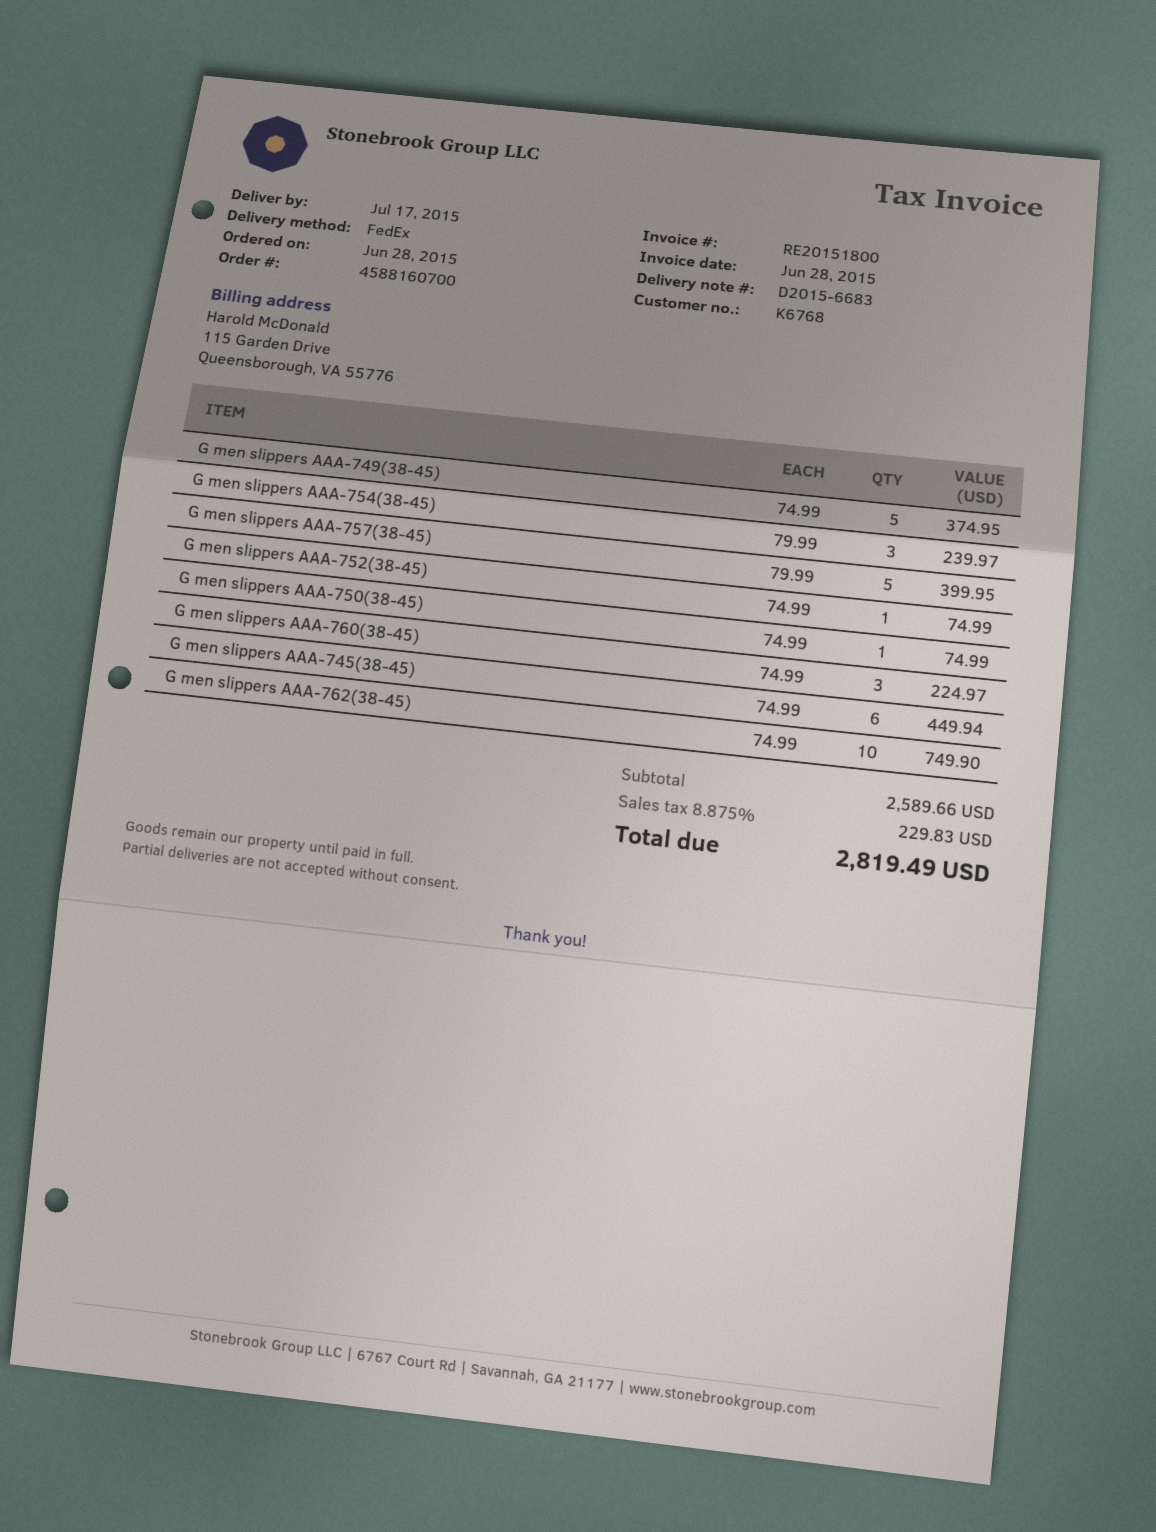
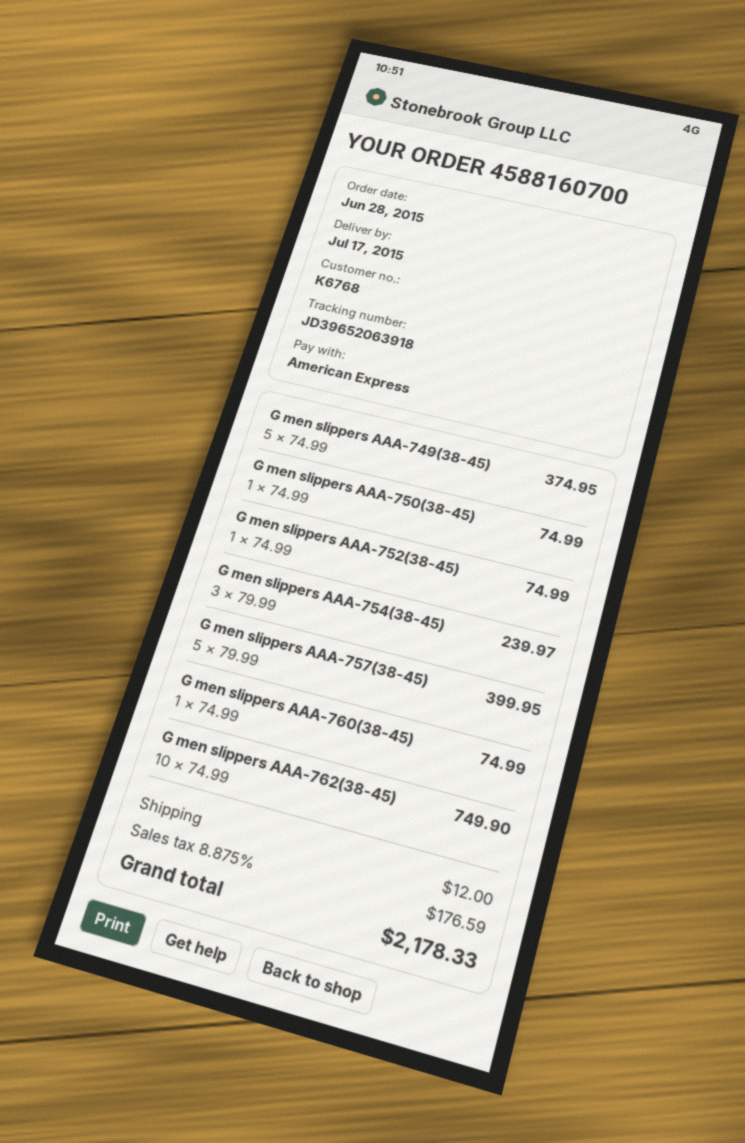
G men slippers AAA-760(38-45): 3 x 74.99 = 224.97 -> 1 x 74.99 = 74.99
G men slippers AAA-745(38-45): 6 x 74.99 = 449.94 -> none
shipping: none -> 12.00
tax: 8.875% = 229.83 -> 8.875% = 176.59
total: 2819.49 -> 2178.33

